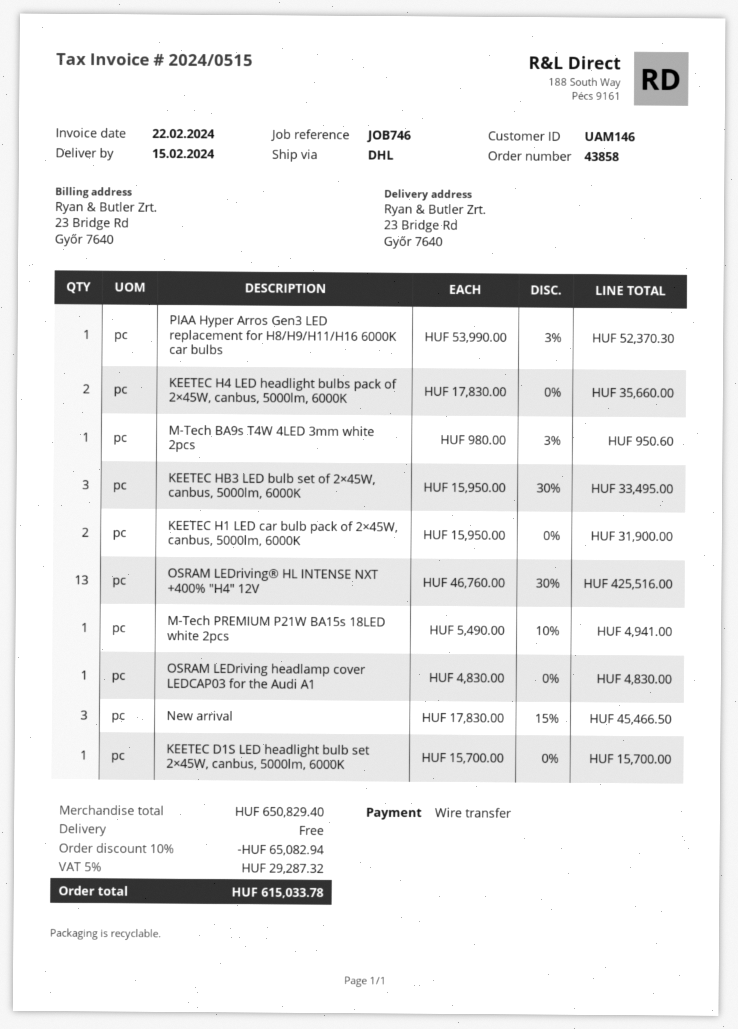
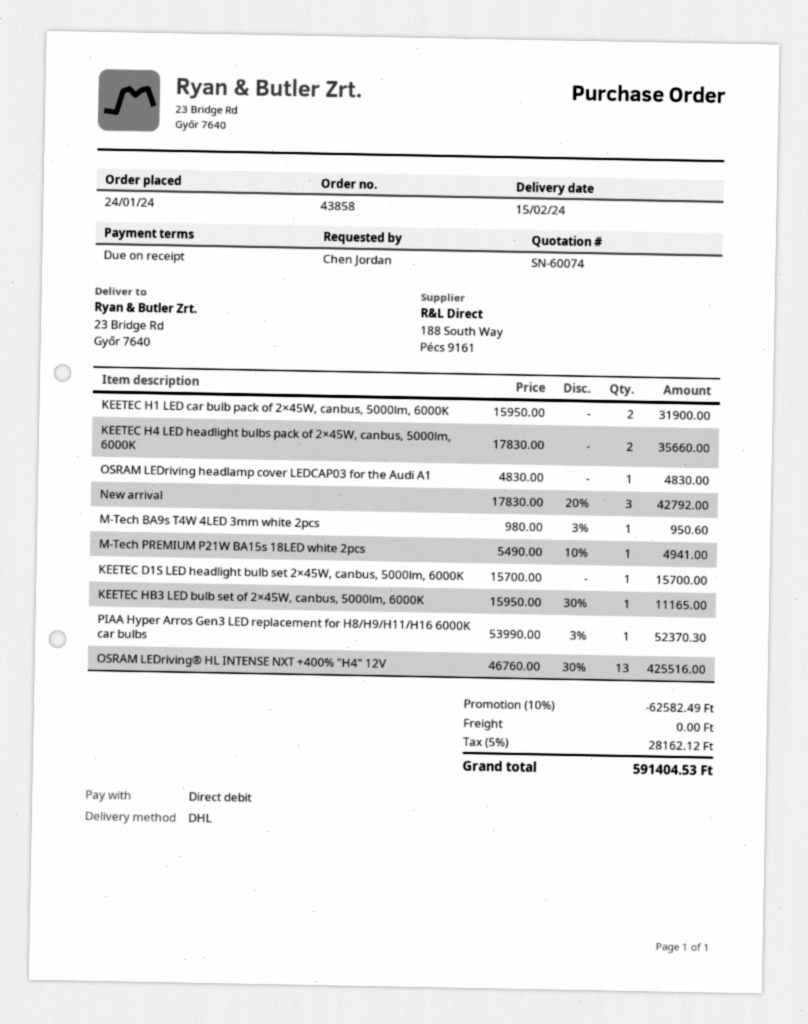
payment method: bank transfer -> direct debit
KEETEC HB3 LED bulb set of 2×45W, canbus, 5000lm, 6000K: 3 x 15950.00 - 30% = 33495.00 -> 1 x 15950.00 - 30% = 11165.00
New arrival: 3 x 17830.00 - 15% = 45466.50 -> 3 x 17830.00 - 20% = 42792.00
discount: 10% = 65082.94 -> 10% = 62582.49
tax: 5% = 29287.32 -> 5% = 28162.12
total: 615033.78 -> 591404.53

